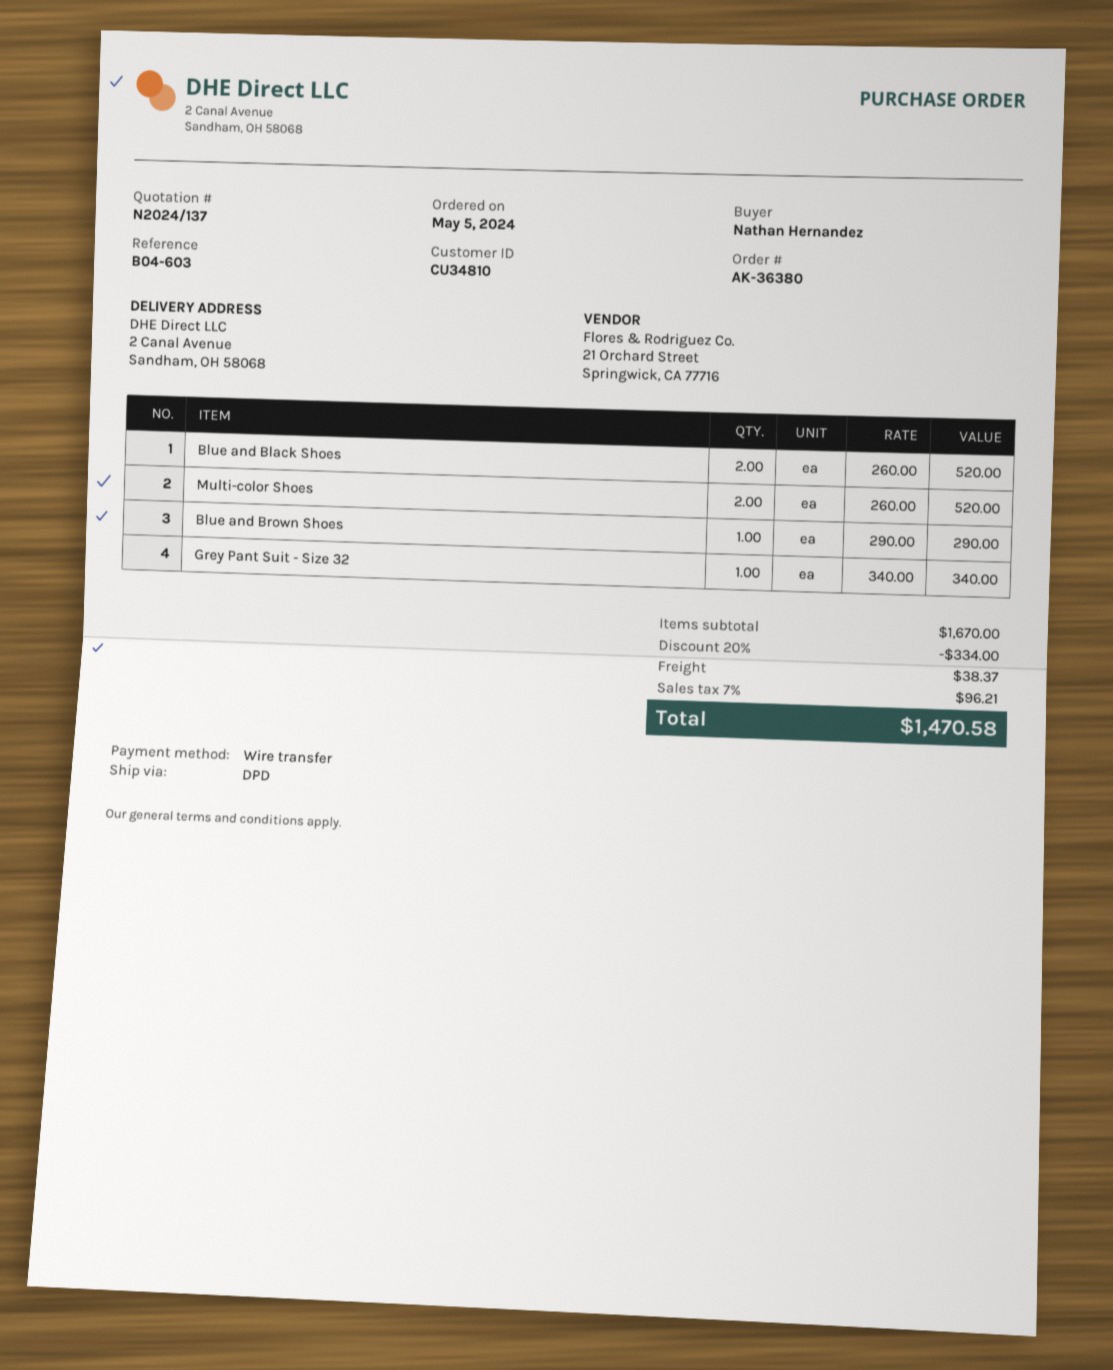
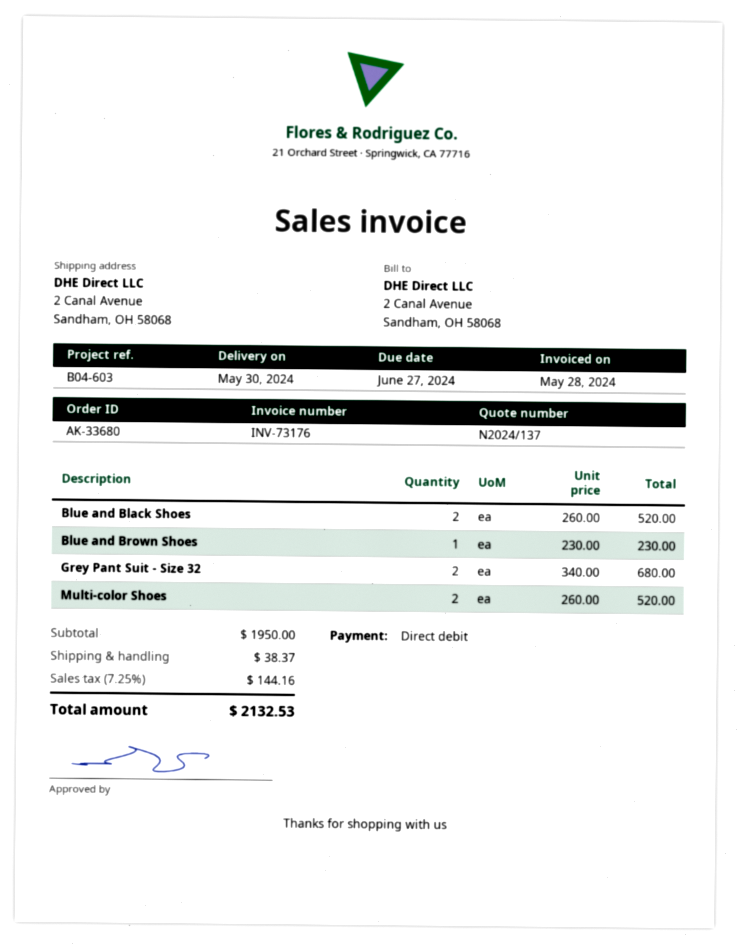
order number: AK-36380 -> AK-33680
payment method: bank transfer -> direct debit
Blue and Brown Shoes: 1 x 290.00 = 290.00 -> 1 x 230.00 = 230.00
Grey Pant Suit - Size 32: 1 x 340.00 = 340.00 -> 2 x 340.00 = 680.00
subtotal: 1670.00 -> 1950.00
discount: 20% = 334.00 -> none
tax: 7% = 96.21 -> 7.25% = 144.16
total: 1470.58 -> 2132.53

